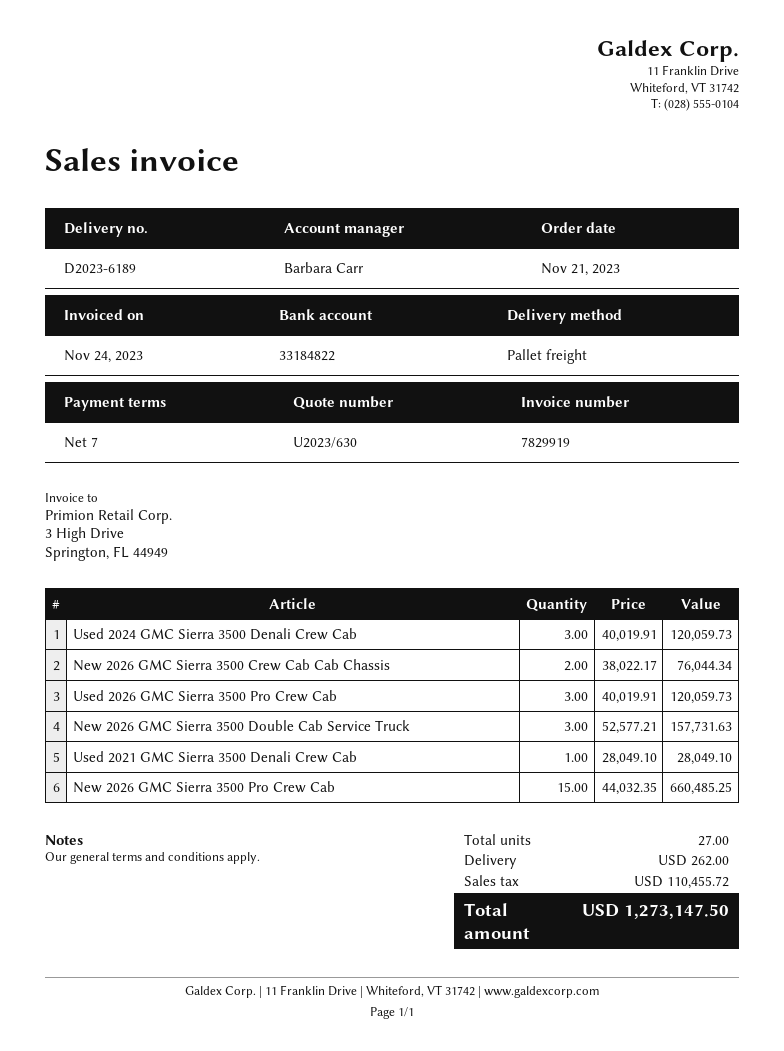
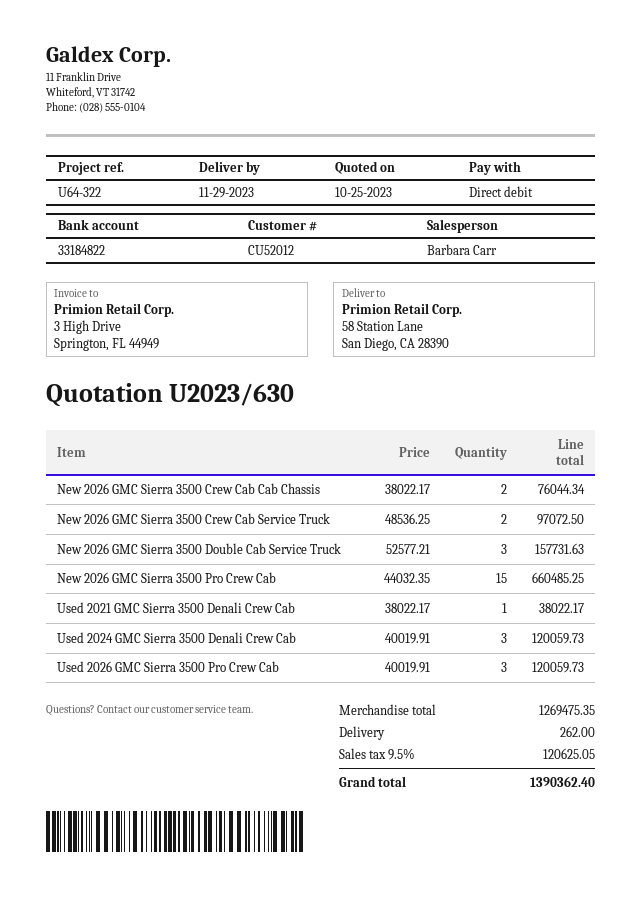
Used 2021 GMC Sierra 3500 Denali Crew Cab: 1 x 28049.10 = 28049.10 -> 1 x 38022.17 = 38022.17
New 2026 GMC Sierra 3500 Crew Cab Service Truck: none -> 2 x 48536.25 = 97072.50
tax: 110455.72 -> 120625.05
total: 1273147.50 -> 1390362.40

